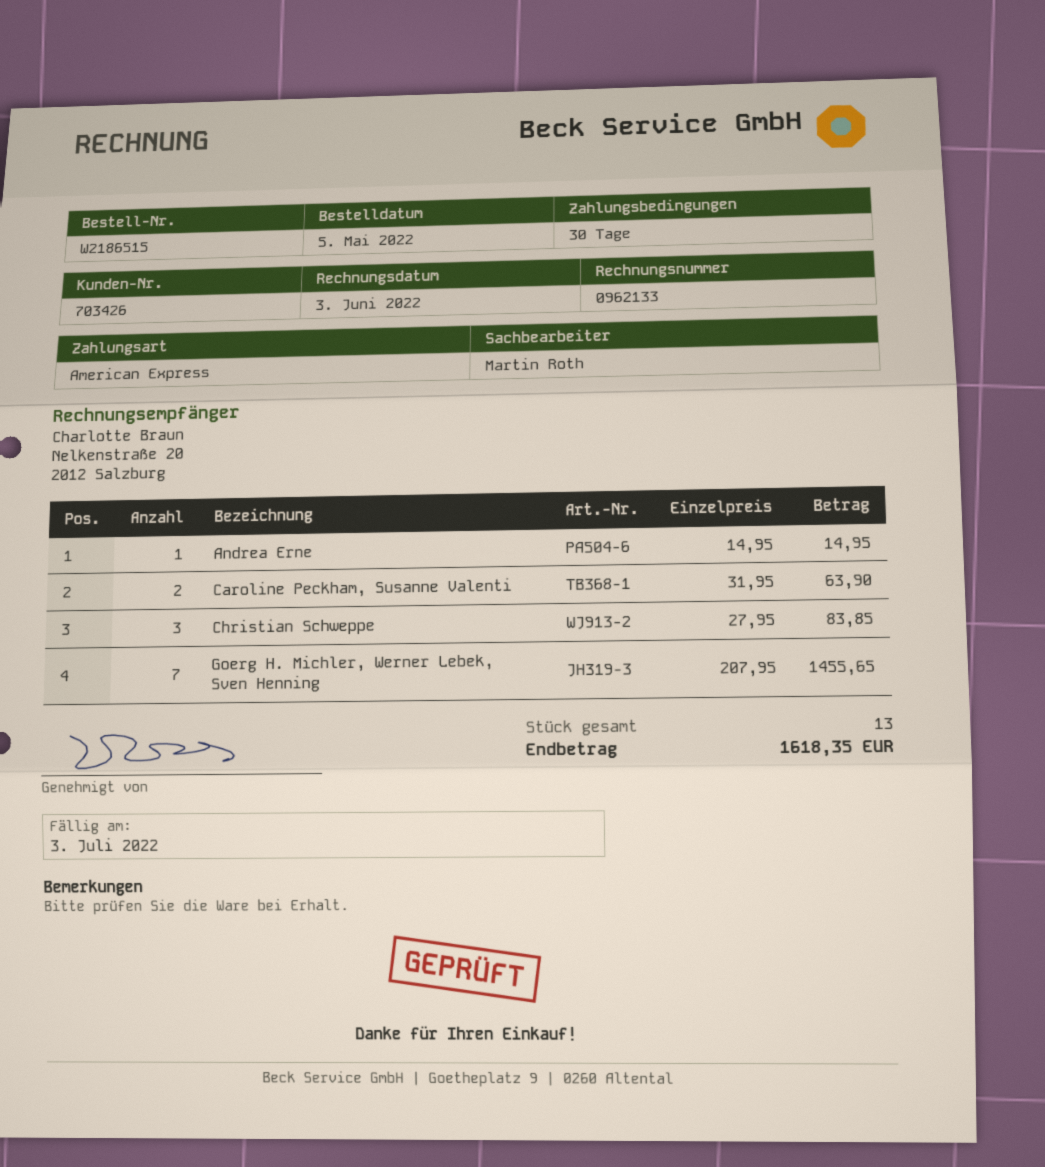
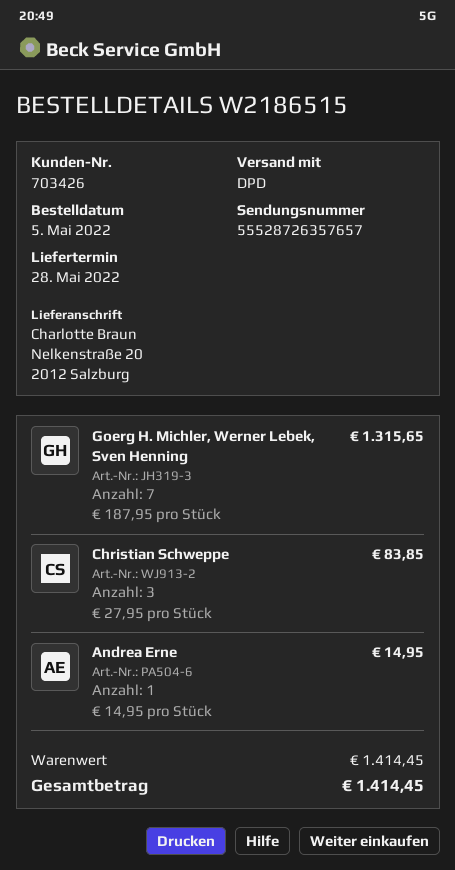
Caroline Peckham, Susanne Valenti: 2 x 31.95 = 63.90 -> none
Goerg H. Michler, Werner Lebek, Sven Henning: 7 x 207.95 = 1455.65 -> 7 x 187.95 = 1315.65
total: 1618.35 -> 1414.45

